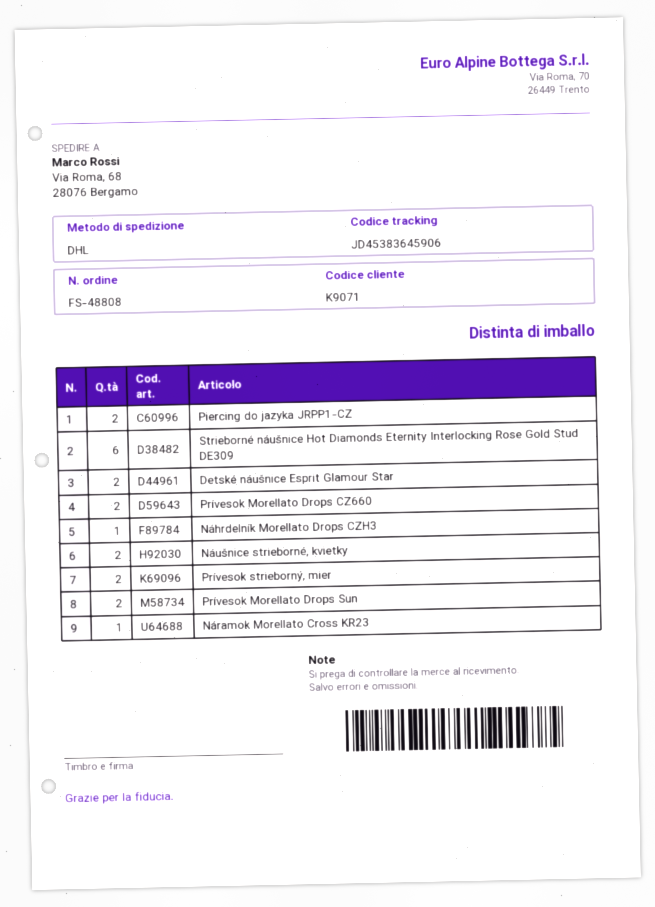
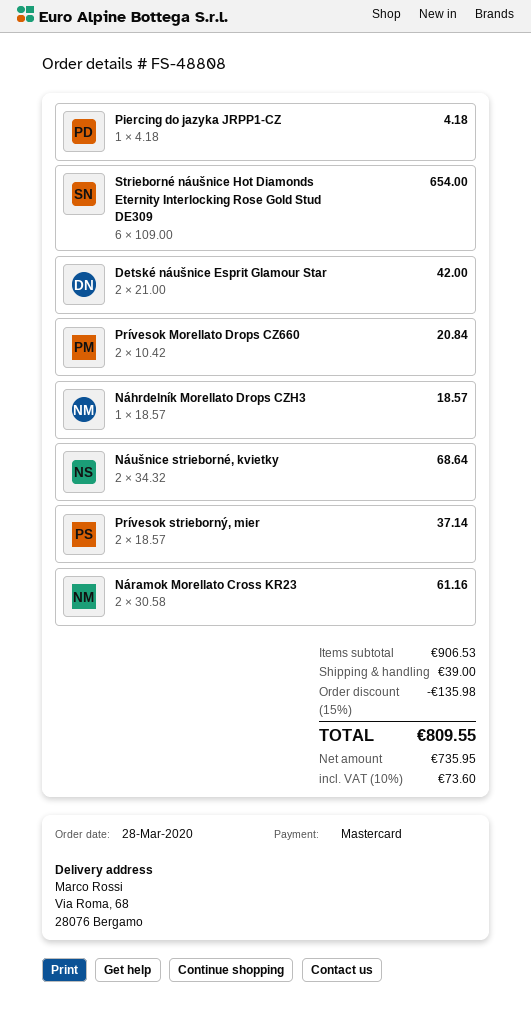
Piercing do jazyka JRPP1-CZ: 2 -> 1
Prívesok Morellato Drops Sun: 2 -> none
Náramok Morellato Cross KR23: 1 -> 2

